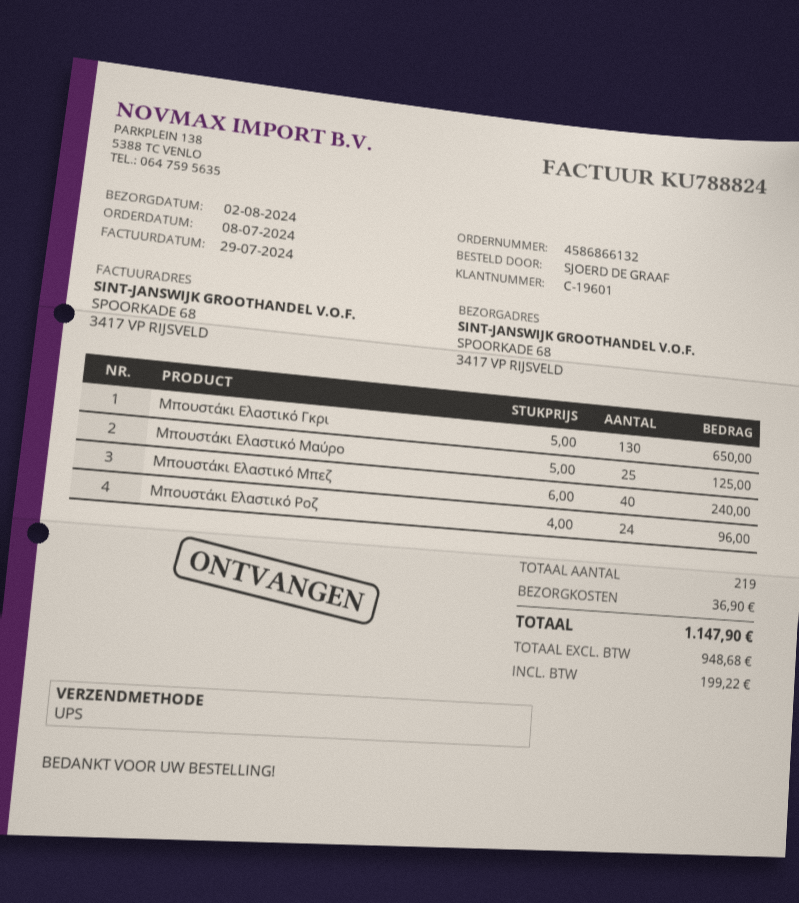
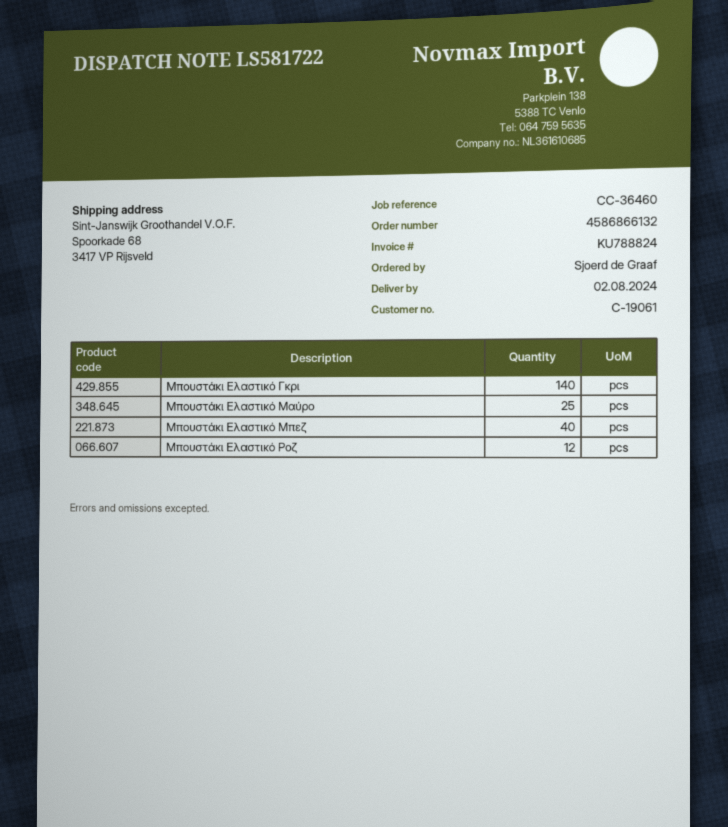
customer number: C-19601 -> C-19061
Μπουστάκι Ελαστικό Γκρι: 130 -> 140
Μπουστάκι Ελαστικό Ροζ: 24 -> 12

